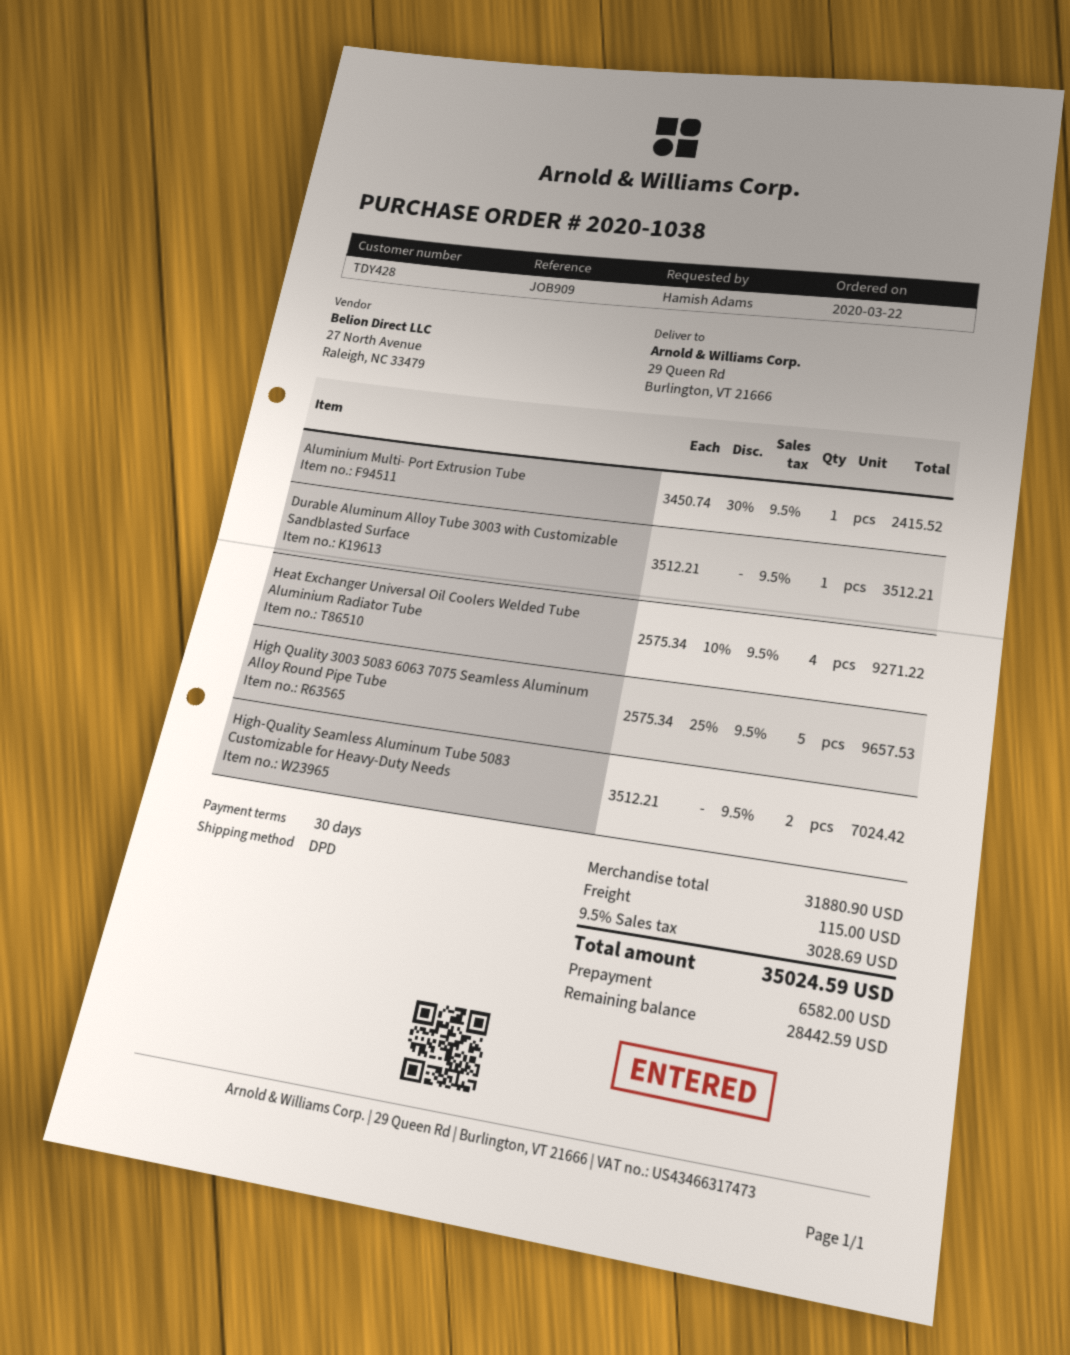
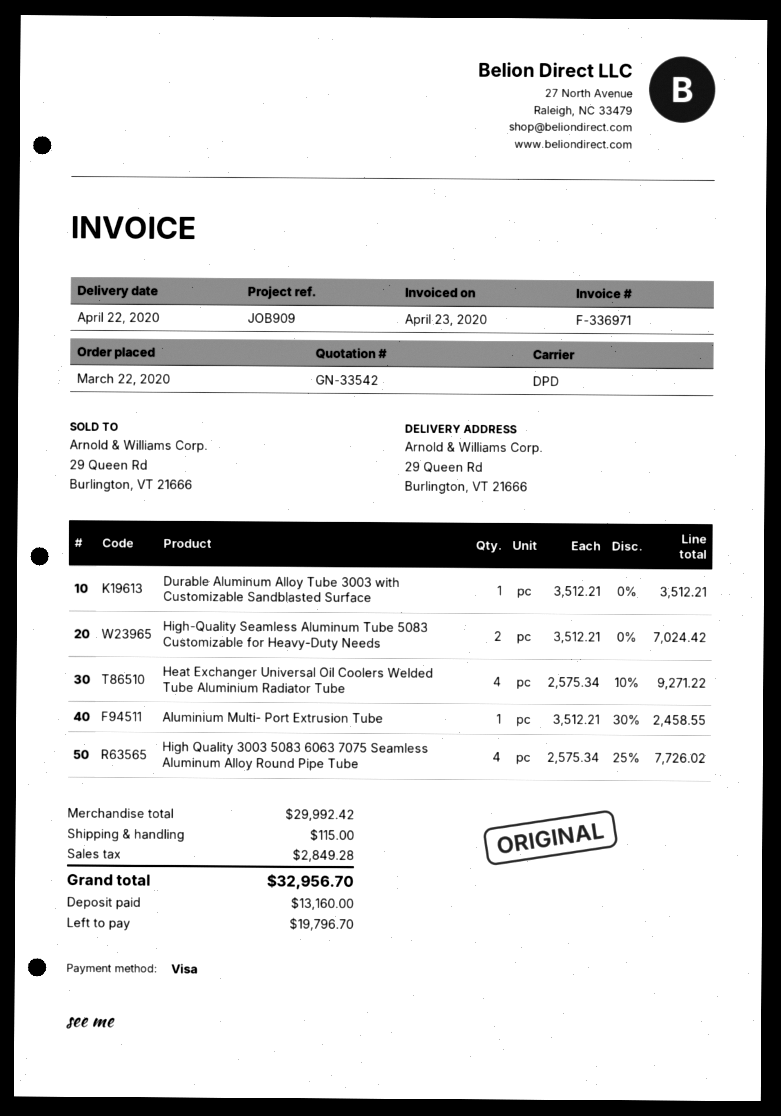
Aluminium Multi- Port Extrusion Tube: 1 x 3450.74 - 30% = 2415.52 -> 1 x 3512.21 - 30% = 2458.55
High Quality 3003 5083 6063 7075 Seamless Aluminum Alloy Round Pipe Tube: 5 x 2575.34 - 25% = 9657.53 -> 4 x 2575.34 - 25% = 7726.02
subtotal: 31880.90 -> 29992.42
tax: 3028.69 -> 2849.28
total: 35024.59 -> 32956.70
deposit: 6582.00 -> 13160.00
balance: 28442.59 -> 19796.70

